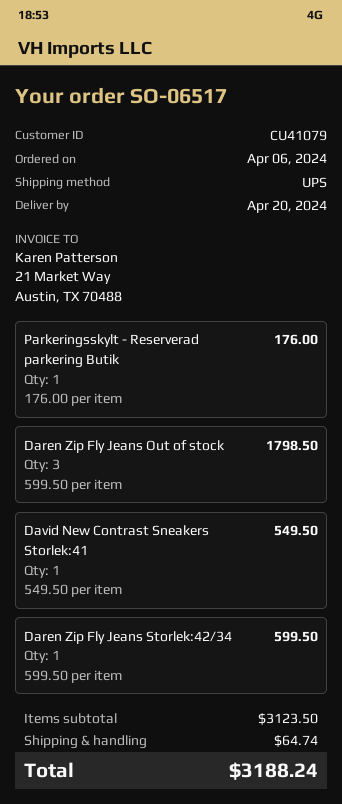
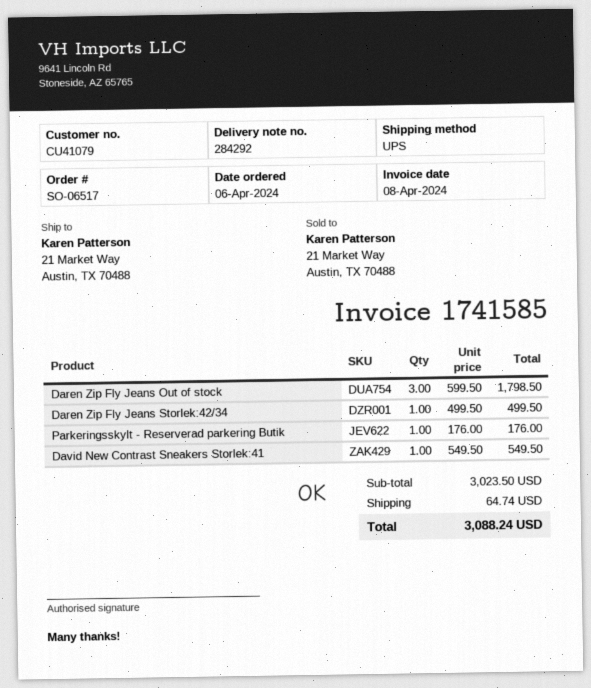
Daren Zip Fly Jeans Storlek:42/34: 1 x 599.50 = 599.50 -> 1 x 499.50 = 499.50
subtotal: 3123.50 -> 3023.50
total: 3188.24 -> 3088.24

